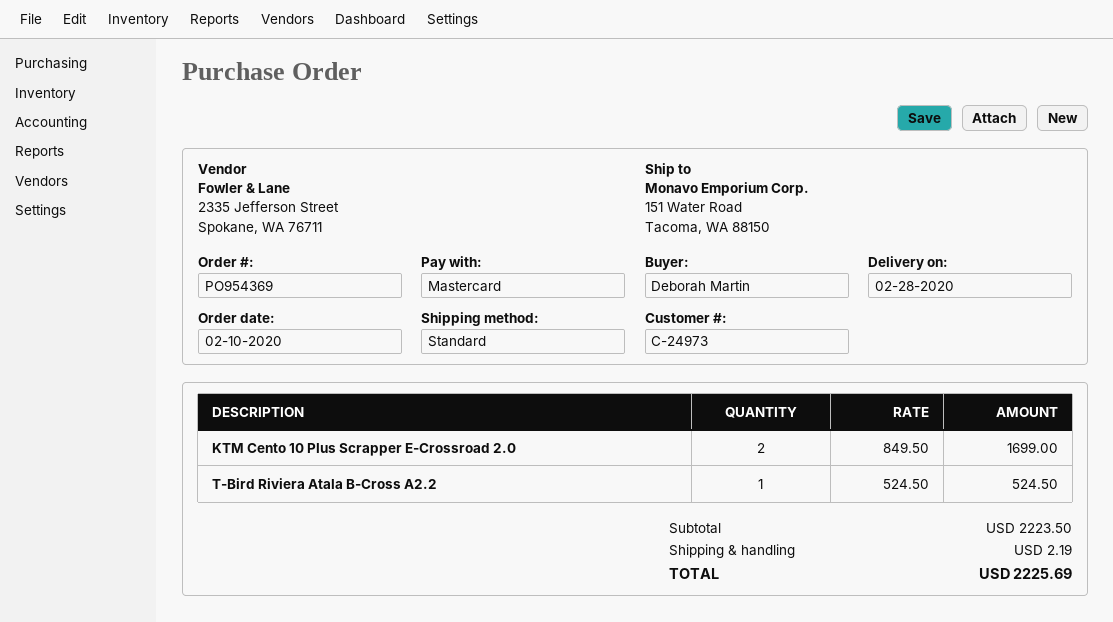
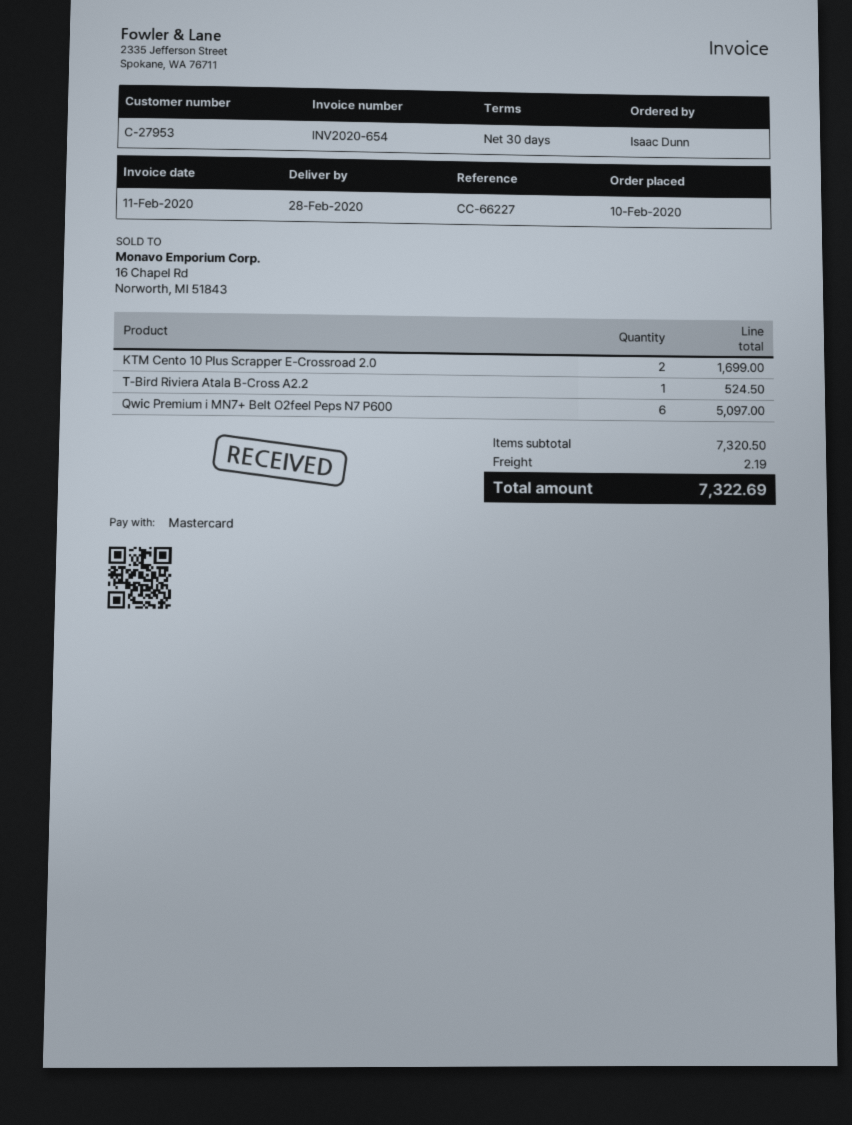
customer number: C-24973 -> C-27953
ordered by: Deborah Martin -> Isaac Dunn
Qwic Premium i MN7+ Belt O2feel Peps N7 P600: none -> 6 for 5097.00
subtotal: 2223.50 -> 7320.50
total: 2225.69 -> 7322.69

